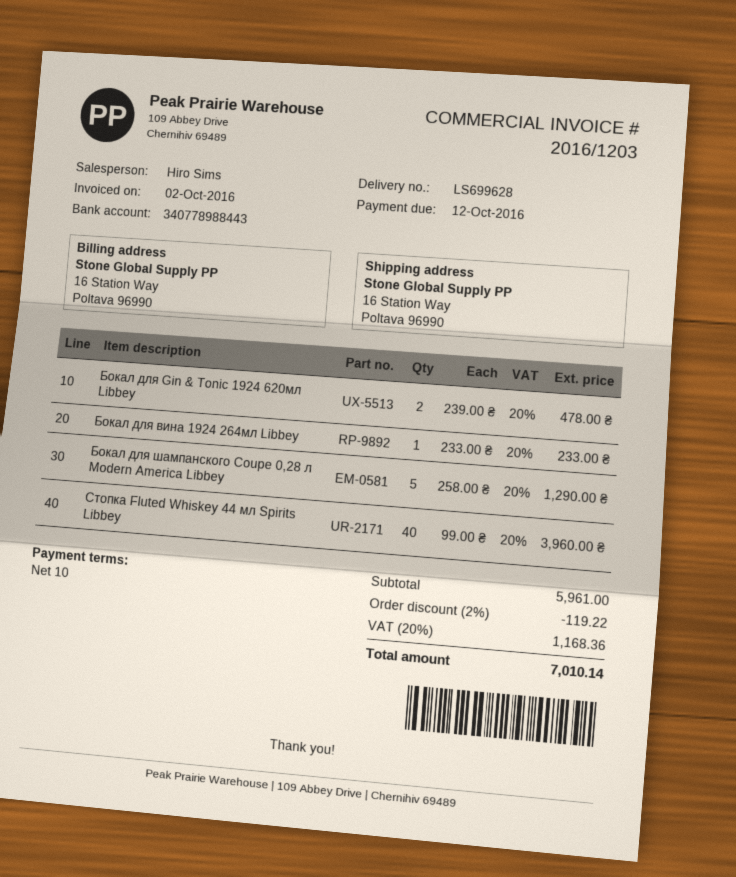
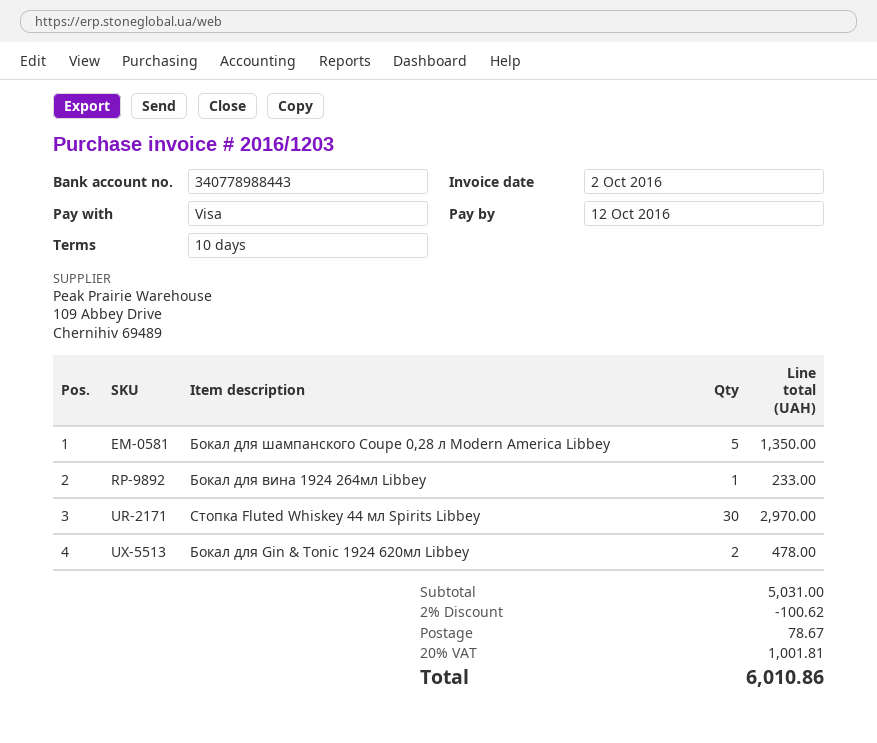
Бокал для шампанского Coupe 0,28 л Modern America Libbey: 5 for 1290.00 -> 5 for 1350.00
Стопка Fluted Whiskey 44 мл Spirits Libbey: 40 for 3960.00 -> 30 for 2970.00
subtotal: 5961.00 -> 5031.00
discount: 2% = 119.22 -> 2% = 100.62
shipping: none -> 78.67
tax: 20% = 1168.36 -> 20% = 1001.81
total: 7010.14 -> 6010.86

